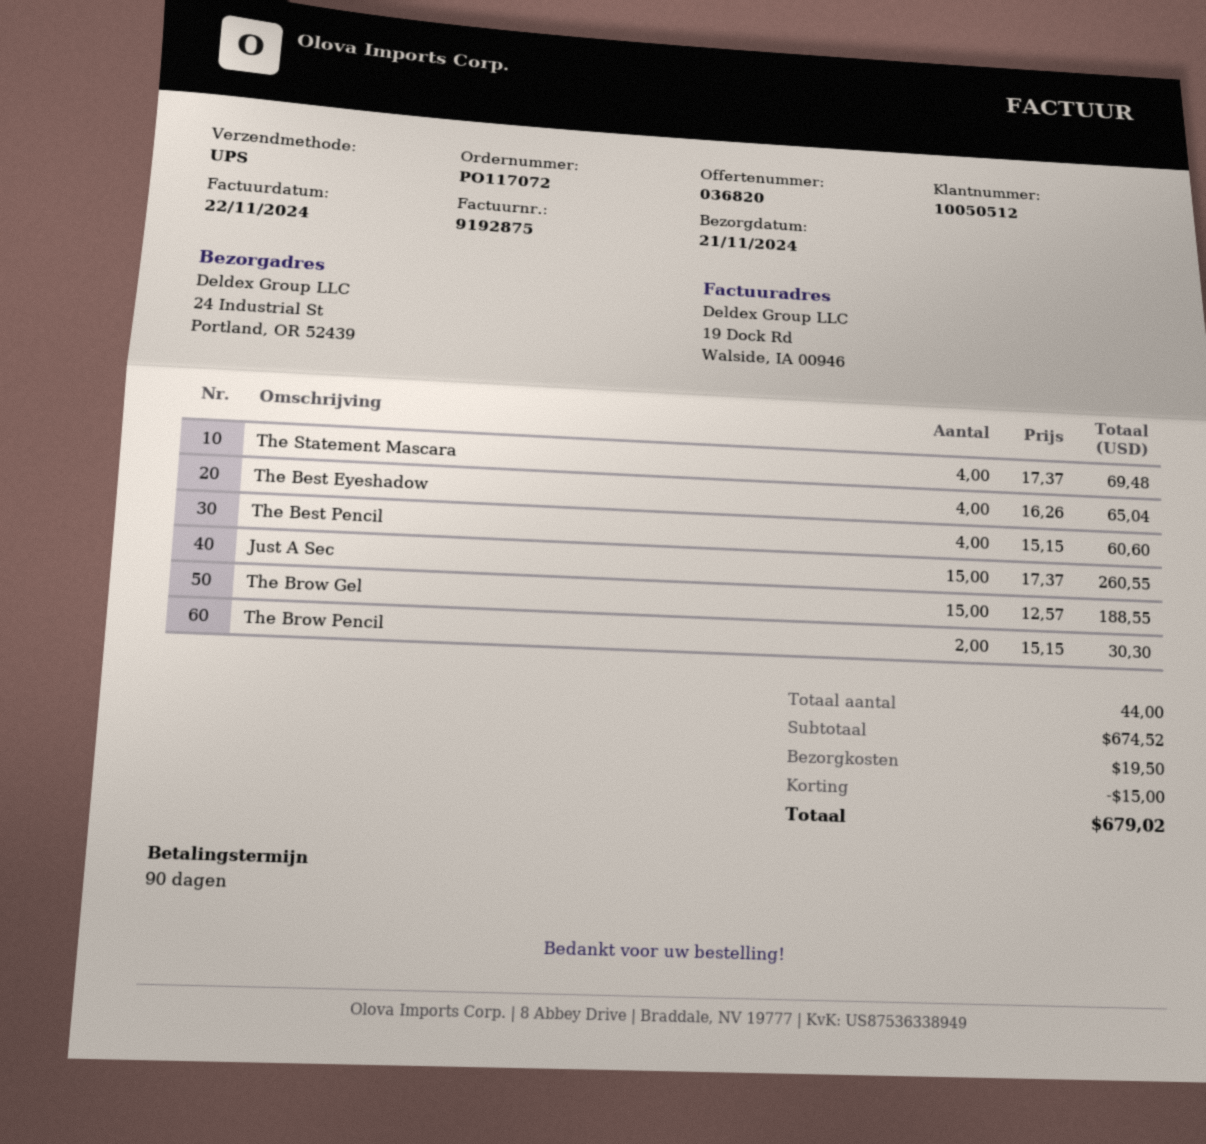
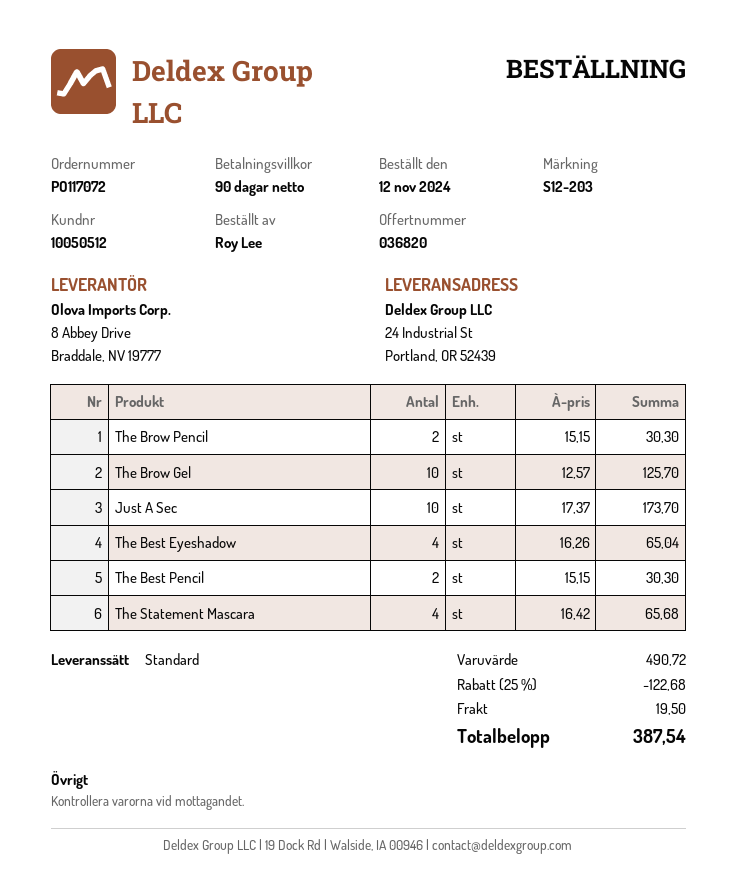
shipping method: UPS -> standard
The Statement Mascara: 4 x 17.37 = 69.48 -> 4 x 16.42 = 65.68
The Best Pencil: 4 x 15.15 = 60.60 -> 2 x 15.15 = 30.30
Just A Sec: 15 x 17.37 = 260.55 -> 10 x 17.37 = 173.70
The Brow Gel: 15 x 12.57 = 188.55 -> 10 x 12.57 = 125.70
subtotal: 674.52 -> 490.72
discount: 15.00 -> 122.68
total: 679.02 -> 387.54

